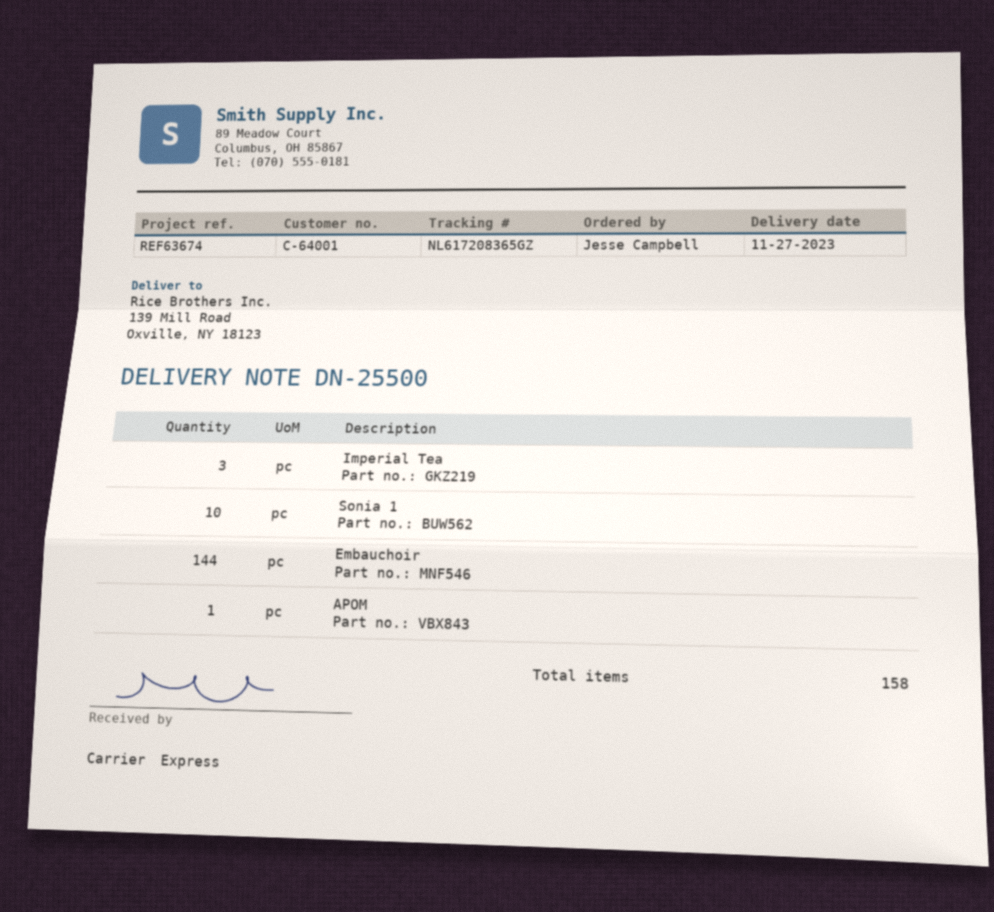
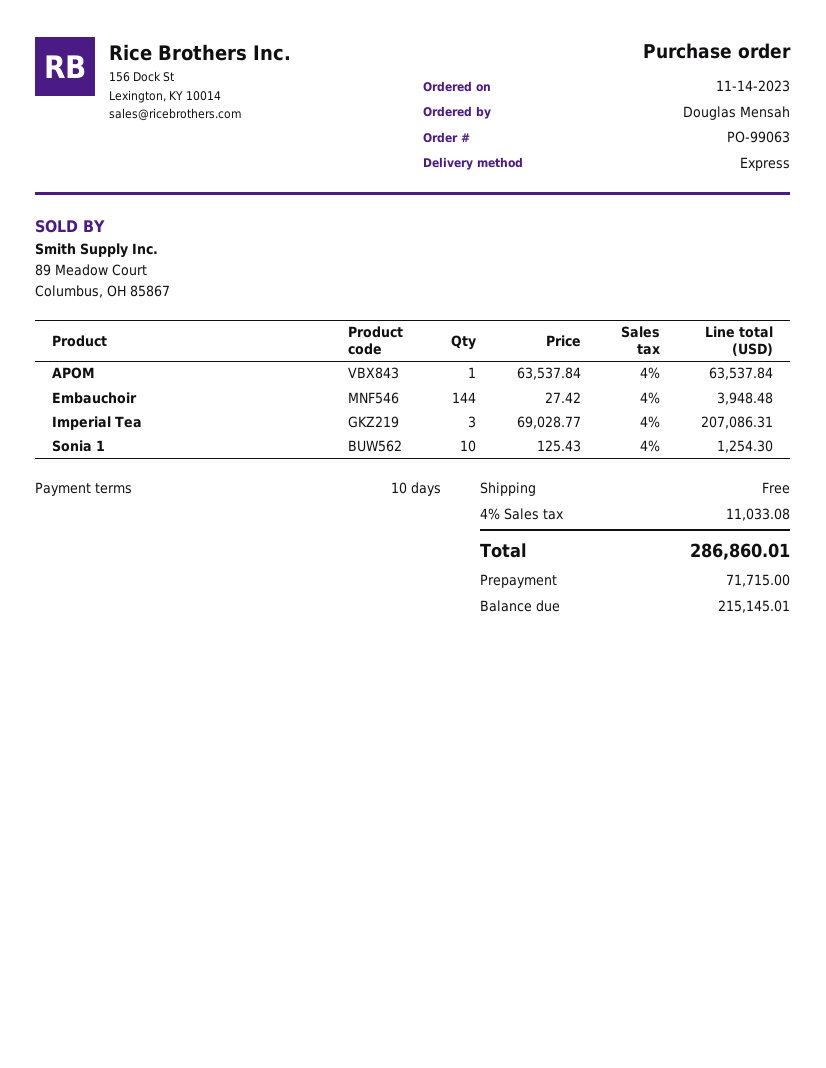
ordered by: Jesse Campbell -> Douglas Mensah

